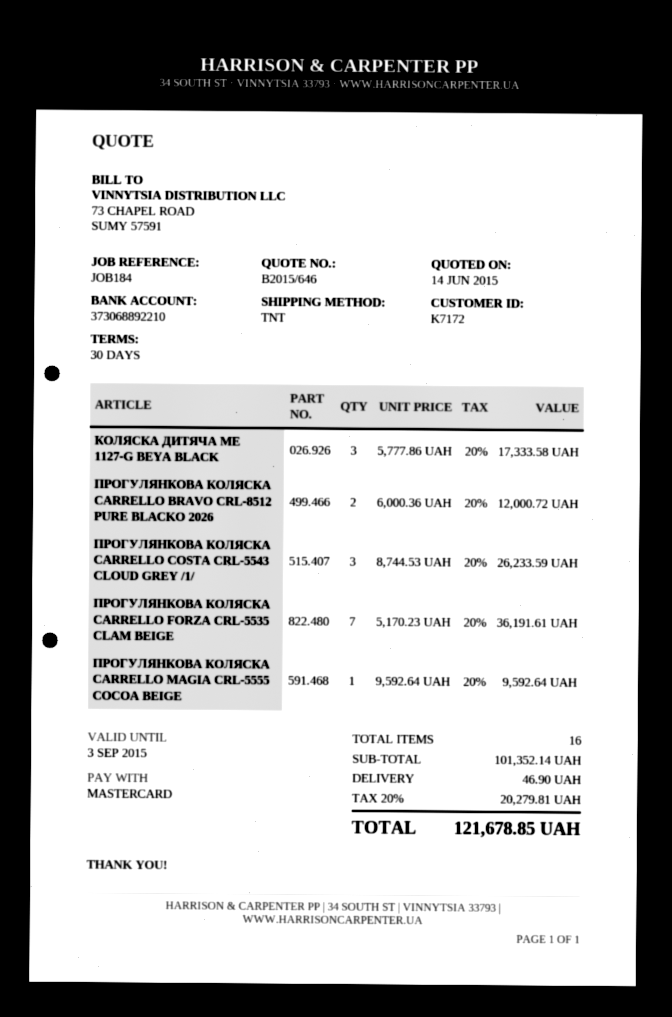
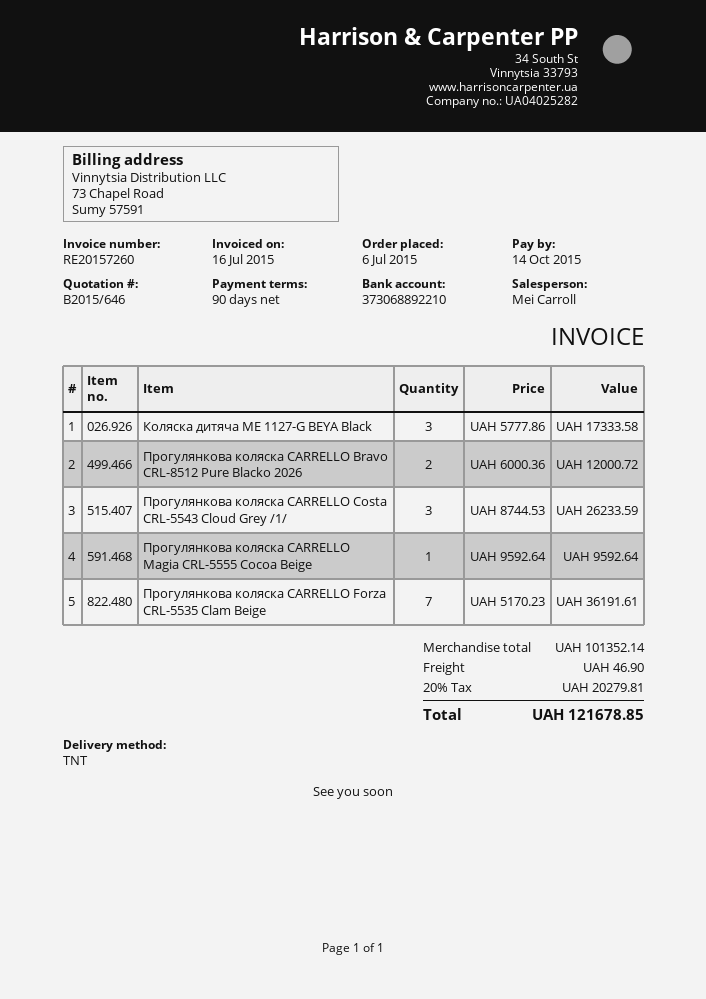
payment terms: 30 days -> 90 days

